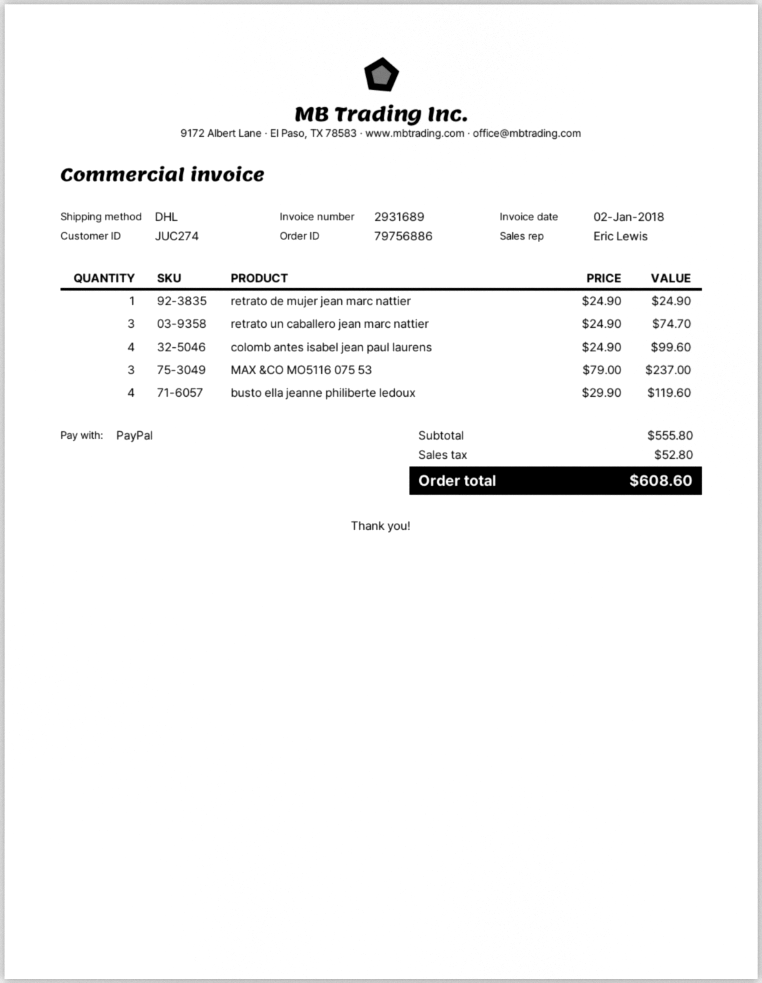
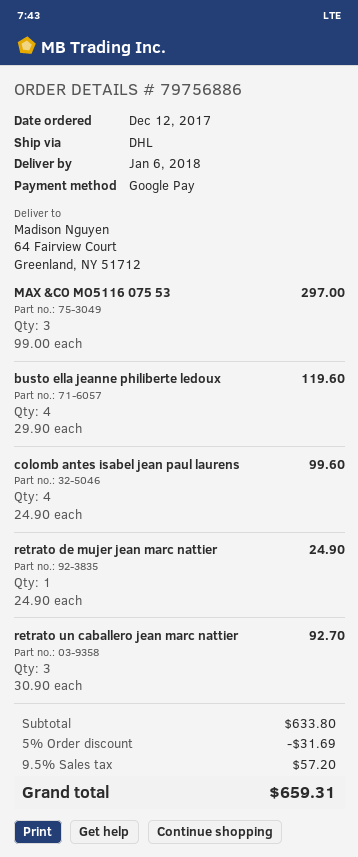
payment method: PayPal -> Google Pay
retrato un caballero jean marc nattier: 3 x 24.90 = 74.70 -> 3 x 30.90 = 92.70
MAX &CO MO5116 075 53: 3 x 79.00 = 237.00 -> 3 x 99.00 = 297.00
subtotal: 555.80 -> 633.80
discount: none -> 5% = 31.69
tax: 52.80 -> 57.20
total: 608.60 -> 659.31

